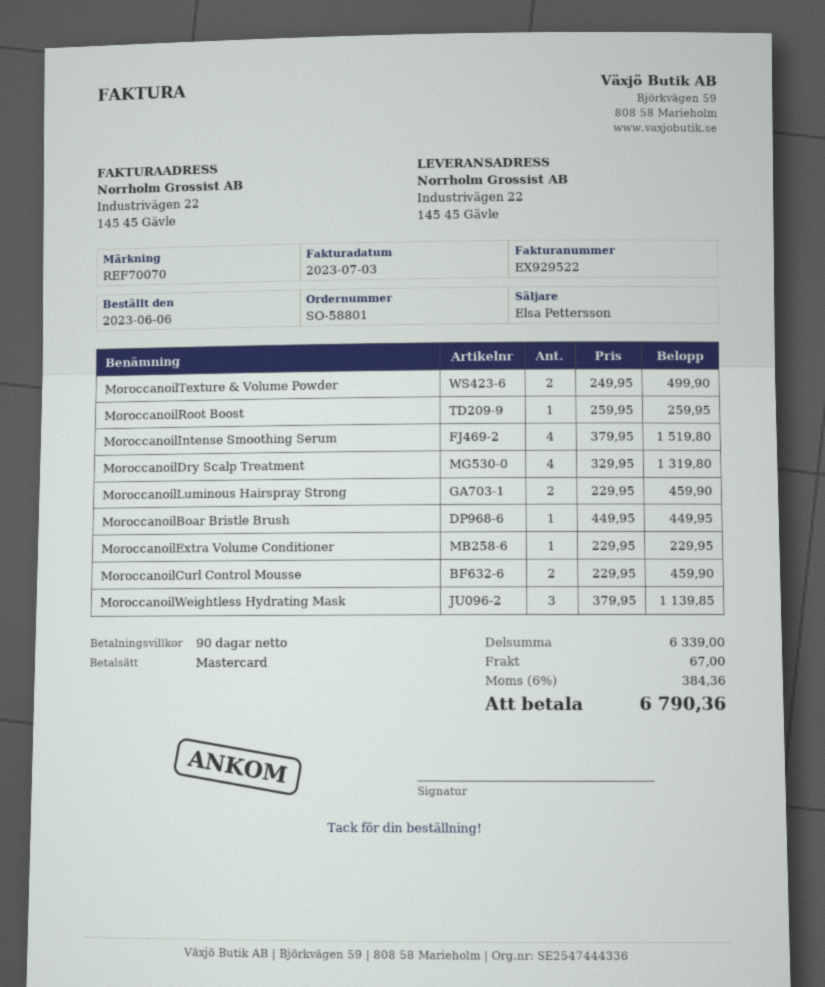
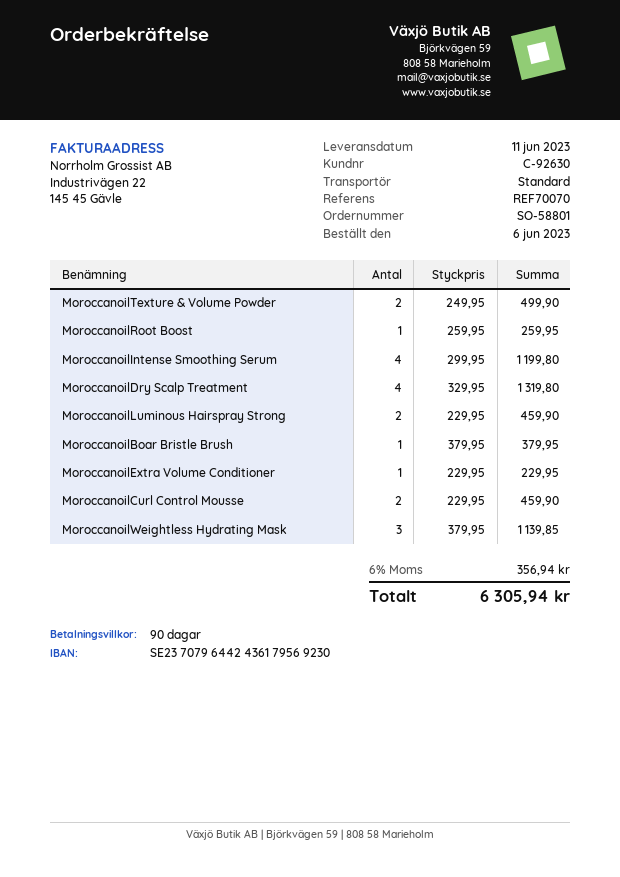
MoroccanoilIntense Smoothing Serum: 4 x 379.95 = 1519.80 -> 4 x 299.95 = 1199.80
MoroccanoilBoar Bristle Brush: 1 x 449.95 = 449.95 -> 1 x 379.95 = 379.95
shipping: 67.00 -> none
tax: 6% = 384.36 -> 6% = 356.94
total: 6790.36 -> 6305.94

